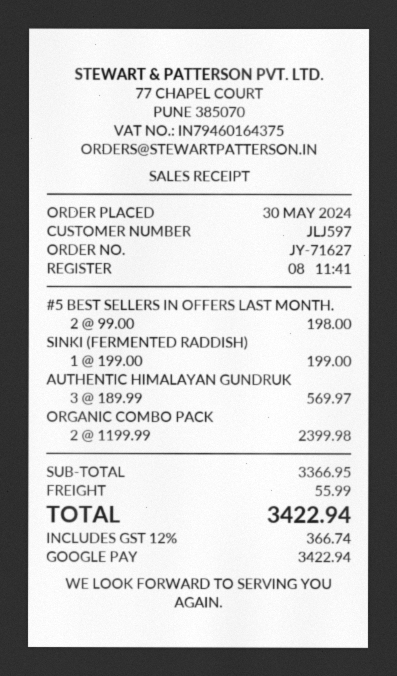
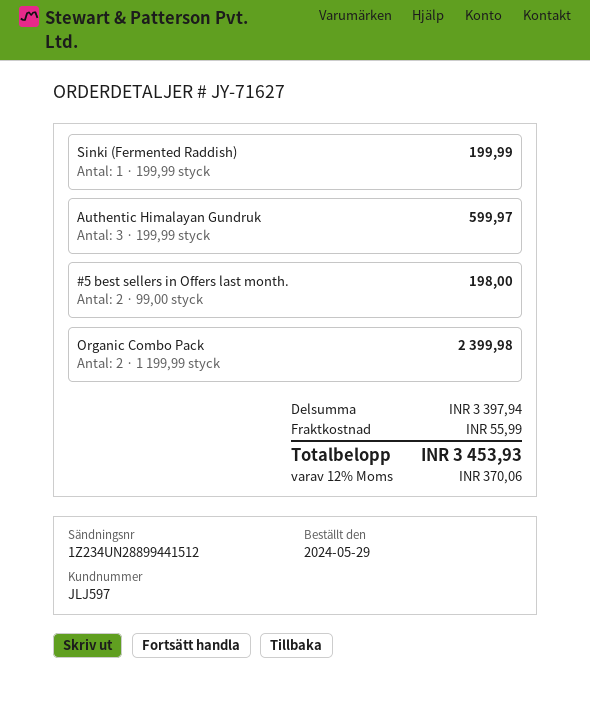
order date: 2024-05-30 -> 2024-05-29
SINKI (FERMENTED RADDISH): 1 x 199.00 = 199.00 -> 1 x 199.99 = 199.99
AUTHENTIC HIMALAYAN GUNDRUK: 3 x 189.99 = 569.97 -> 3 x 199.99 = 599.97
subtotal: 3366.95 -> 3397.94
tax: 12% = 366.74 -> 12% = 370.06
total: 3422.94 -> 3453.93

